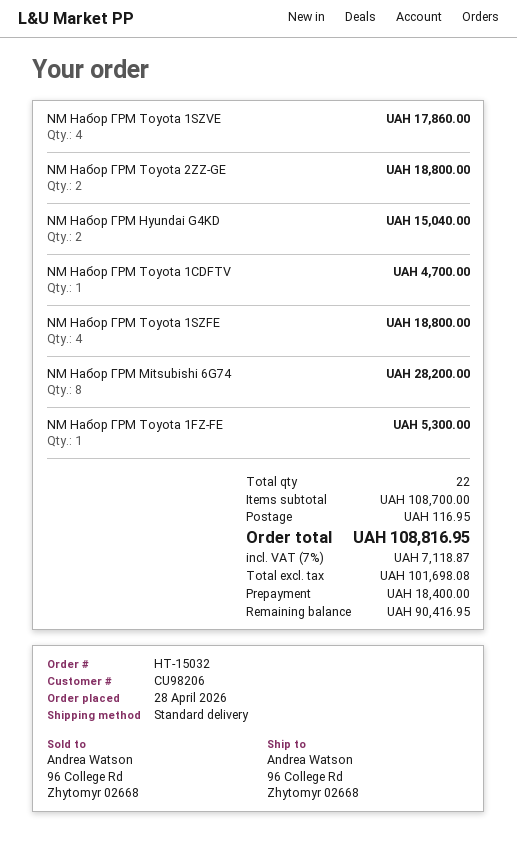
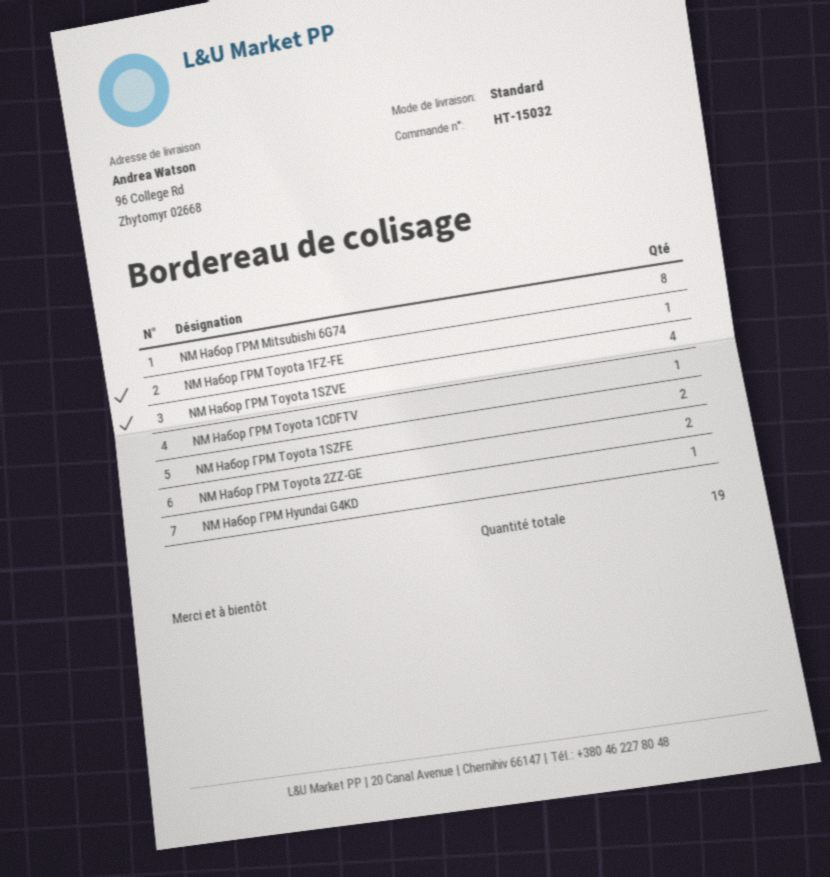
NM Набор ГРМ Hyundai G4KD: 2 -> 1
NM Набор ГРМ Toyota 1SZFE: 4 -> 2
total quantity: 22 -> 19

